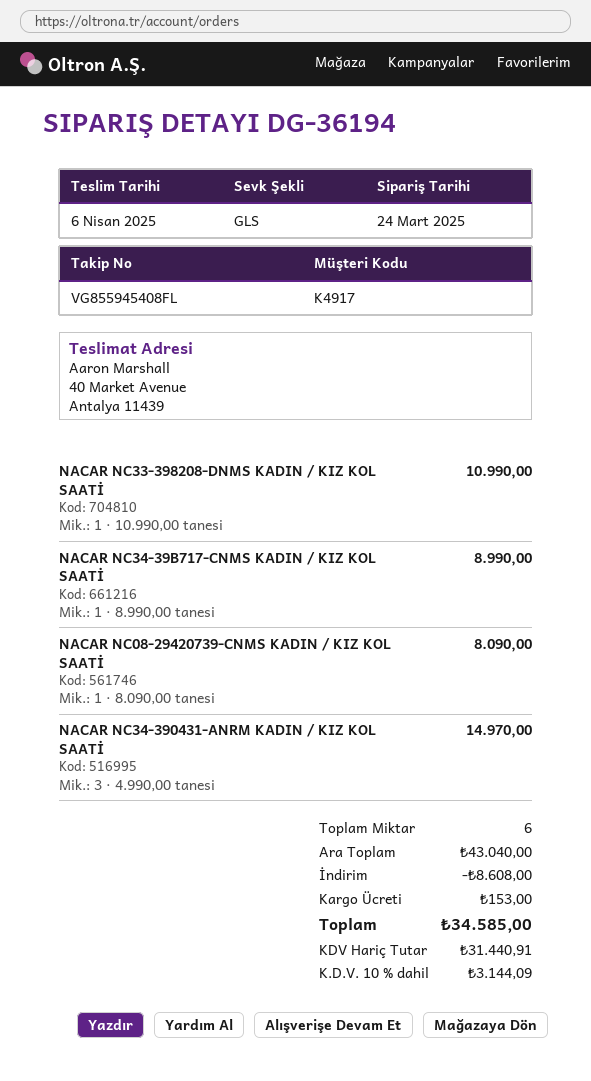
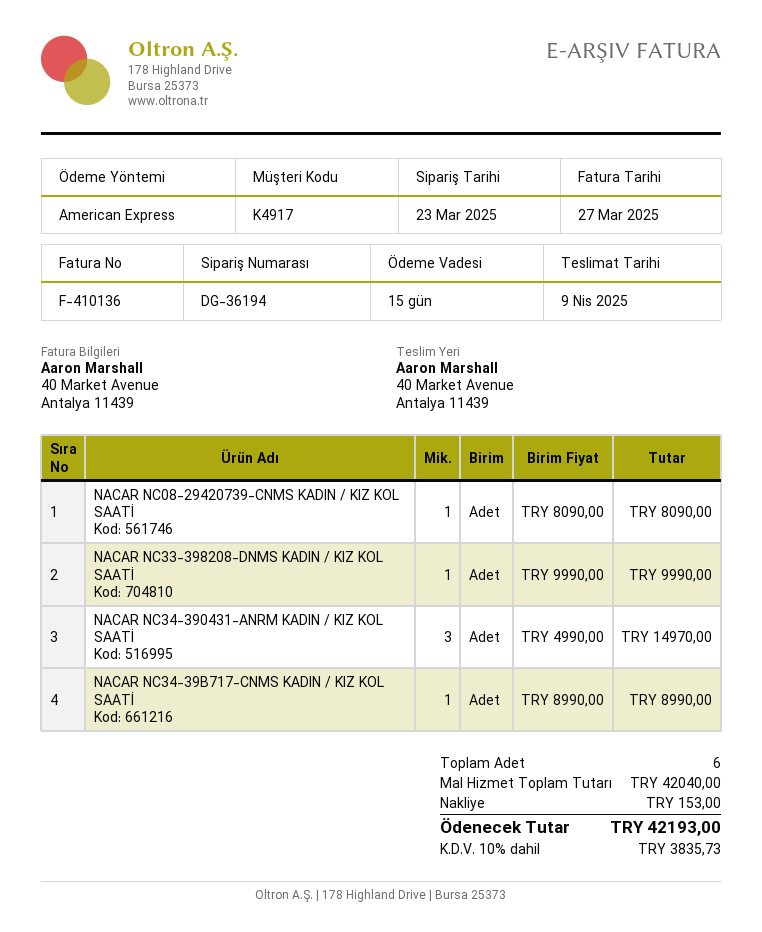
order date: 2025-03-24 -> 2025-03-23
delivery date: 2025-04-06 -> 2025-04-09
NACAR NC33-398208-DNMS KADIN / KIZ KOL SAATİ: 1 x 10990.00 = 10990.00 -> 1 x 9990.00 = 9990.00
subtotal: 43040.00 -> 42040.00
discount: 8608.00 -> none
tax: 10% = 3144.09 -> 10% = 3835.73
total: 34585.00 -> 42193.00

